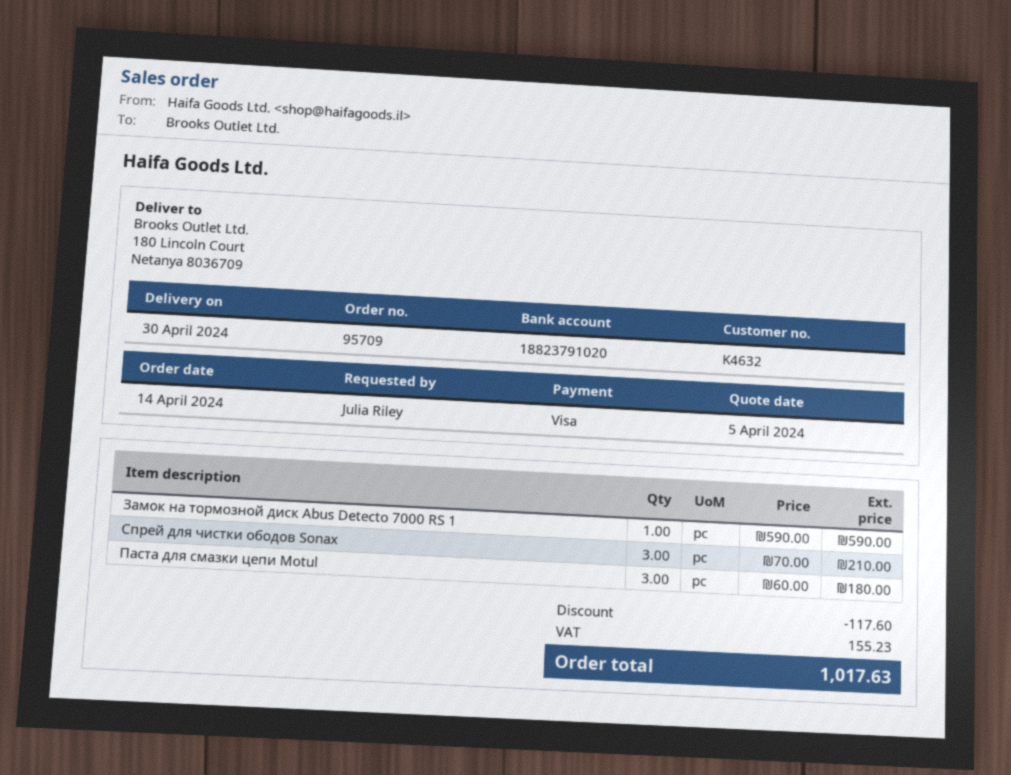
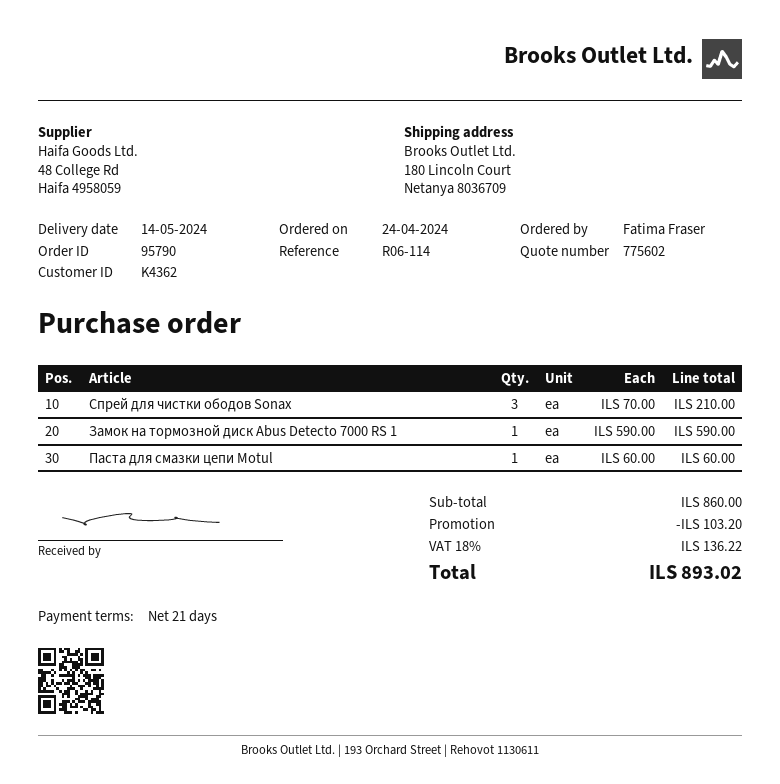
order number: 95709 -> 95790
order date: 2024-04-14 -> 2024-04-24
delivery date: 2024-04-30 -> 2024-05-14
customer number: K4632 -> K4362
ordered by: Julia Riley -> Fatima Fraser
Паста для смазки цепи Motul: 3 x 60.00 = 180.00 -> 1 x 60.00 = 60.00
discount: 117.60 -> 103.20
tax: 155.23 -> 136.22
total: 1017.63 -> 893.02

